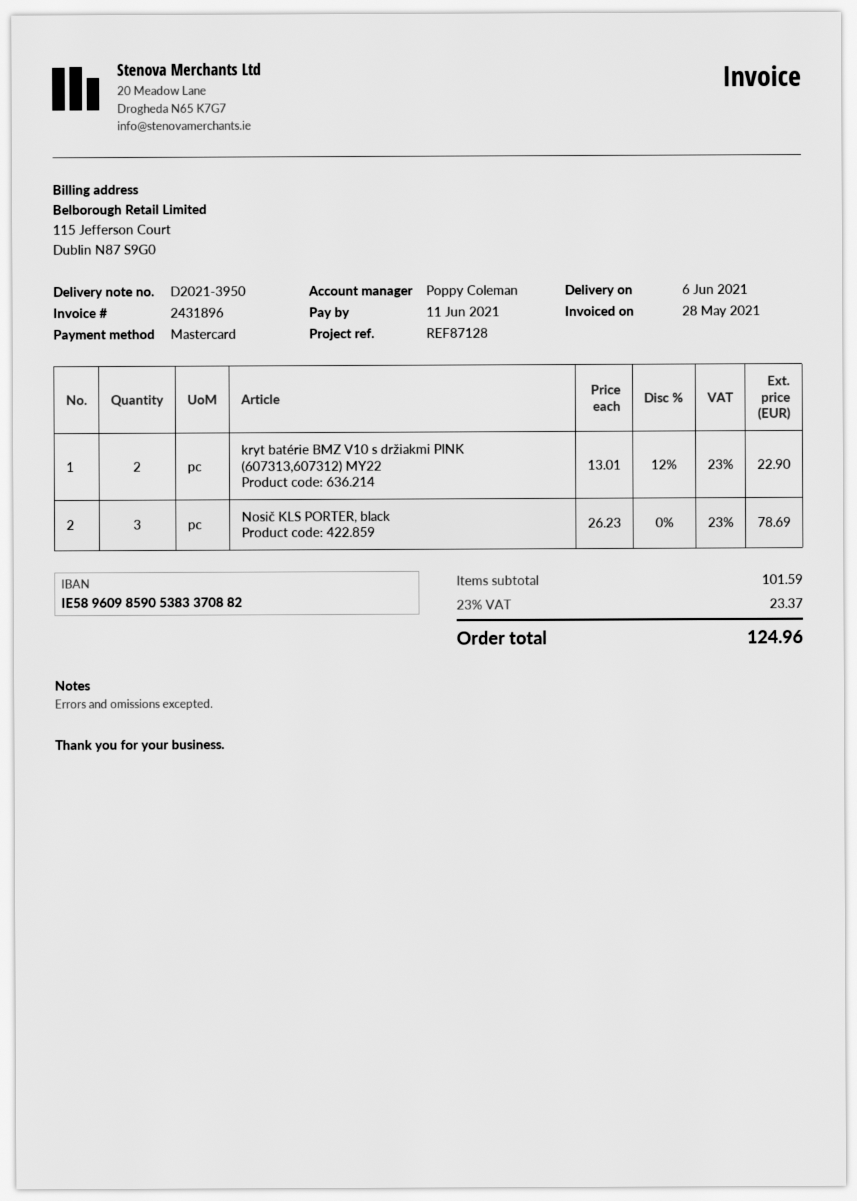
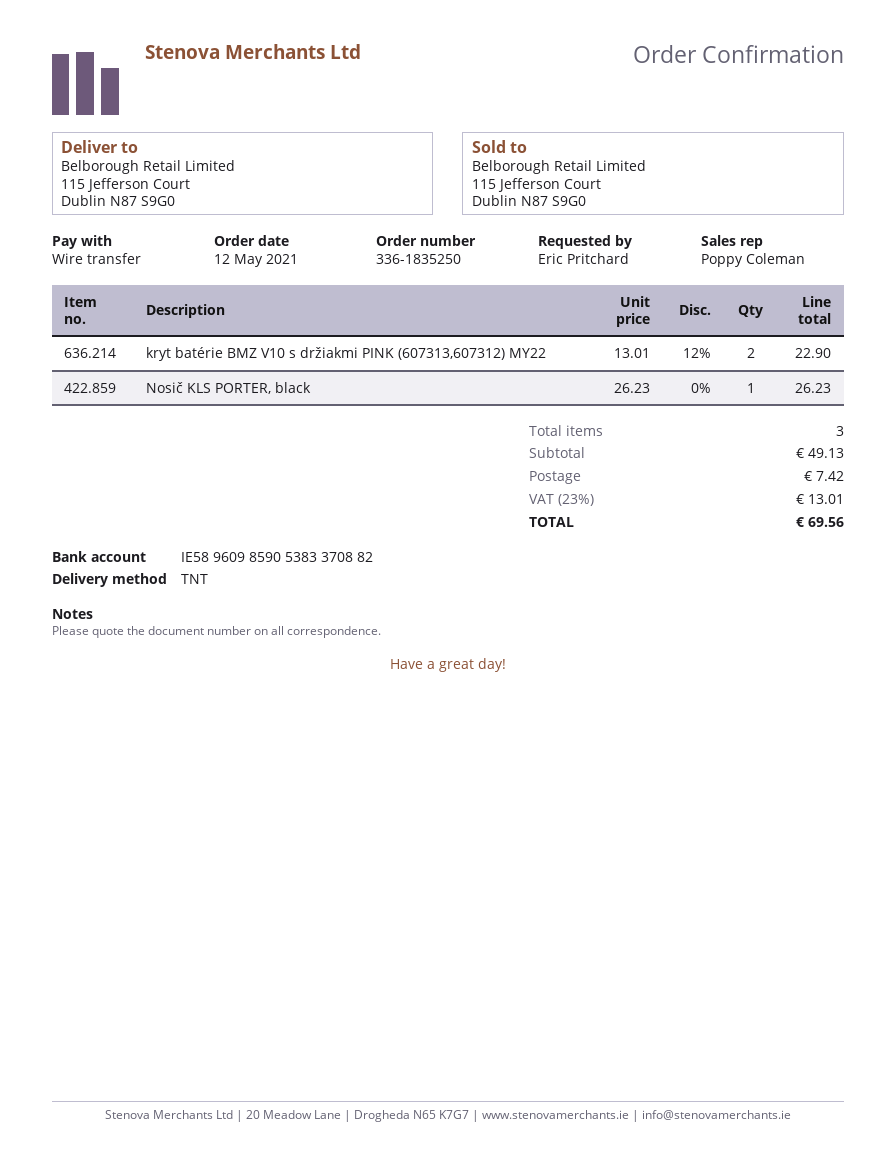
payment method: Mastercard -> bank transfer
Nosič KLS PORTER, black: 3 x 26.23 = 78.69 -> 1 x 26.23 = 26.23
subtotal: 101.59 -> 49.13
shipping: none -> 7.42
tax: 23% = 23.37 -> 23% = 13.01
total: 124.96 -> 69.56

